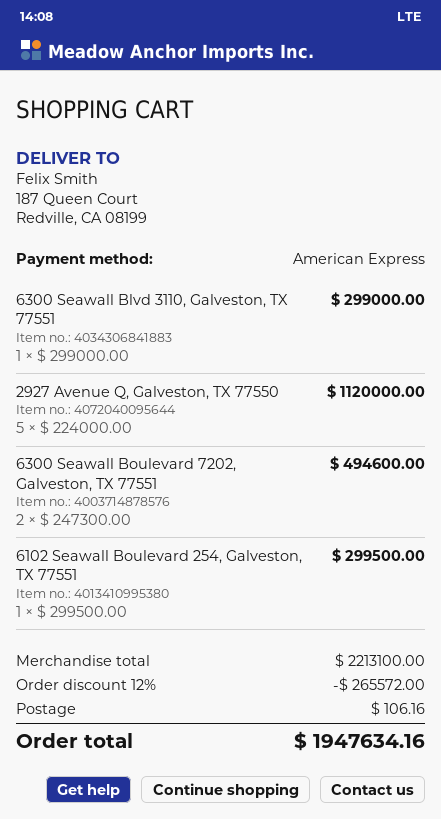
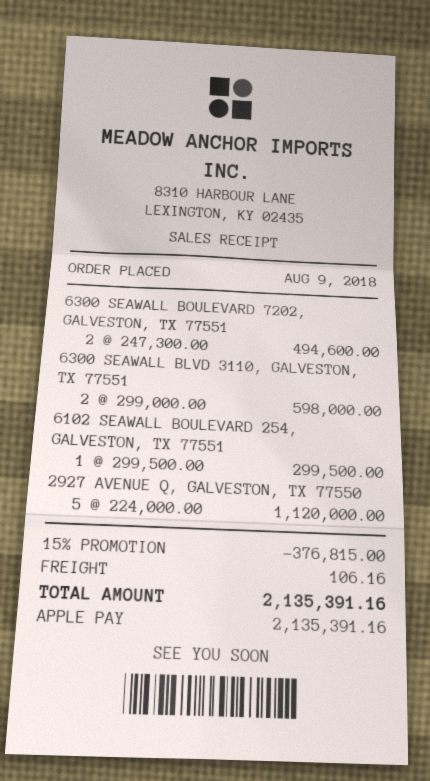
payment method: American Express -> Apple Pay
6300 Seawall Blvd 3110, Galveston, TX 77551: 1 x 299000.00 = 299000.00 -> 2 x 299000.00 = 598000.00
discount: 12% = 265572.00 -> 15% = 376815.00
total: 1947634.16 -> 2135391.16

